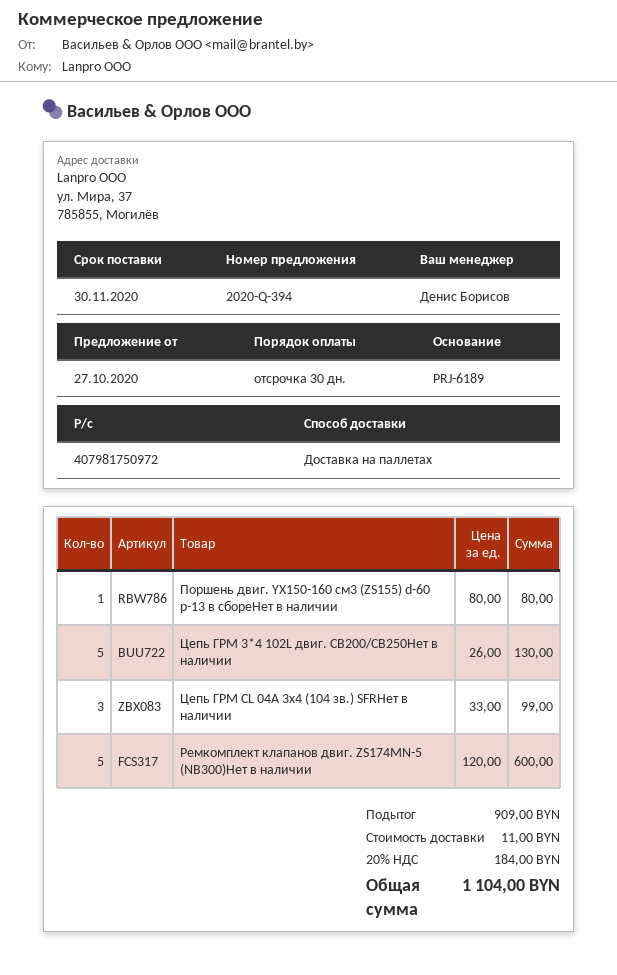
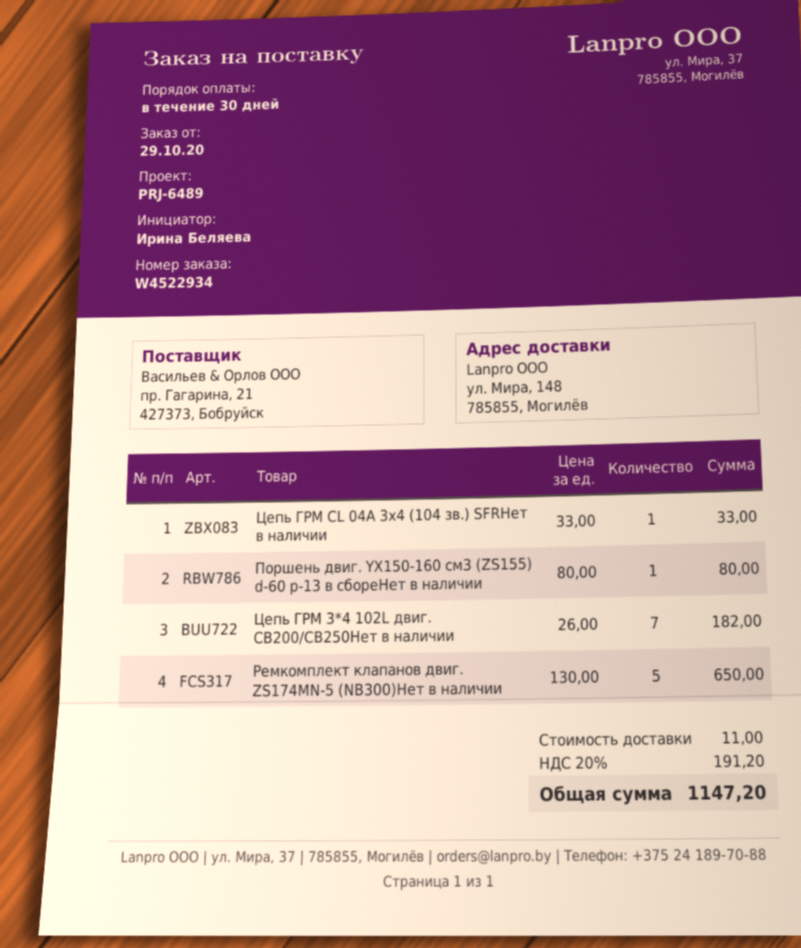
reference: PRJ-6189 -> PRJ-6489
ship to: ул. Мира, 37, 785855, Могилёв -> ул. Мира, 148, 785855, Могилёв
Цепь ГРМ 3*4 102L двиг. CB200/CB250Нет в наличии: 5 x 26.00 = 130.00 -> 7 x 26.00 = 182.00
Цепь ГРМ CL 04A 3x4 (104 зв.) SFRНет в наличии: 3 x 33.00 = 99.00 -> 1 x 33.00 = 33.00
Ремкомплект клапанов двиг. ZS174MN-5 (NB300)Нет в наличии: 5 x 120.00 = 600.00 -> 5 x 130.00 = 650.00
tax: 20% = 184.00 -> 20% = 191.20
total: 1104.00 -> 1147.20

